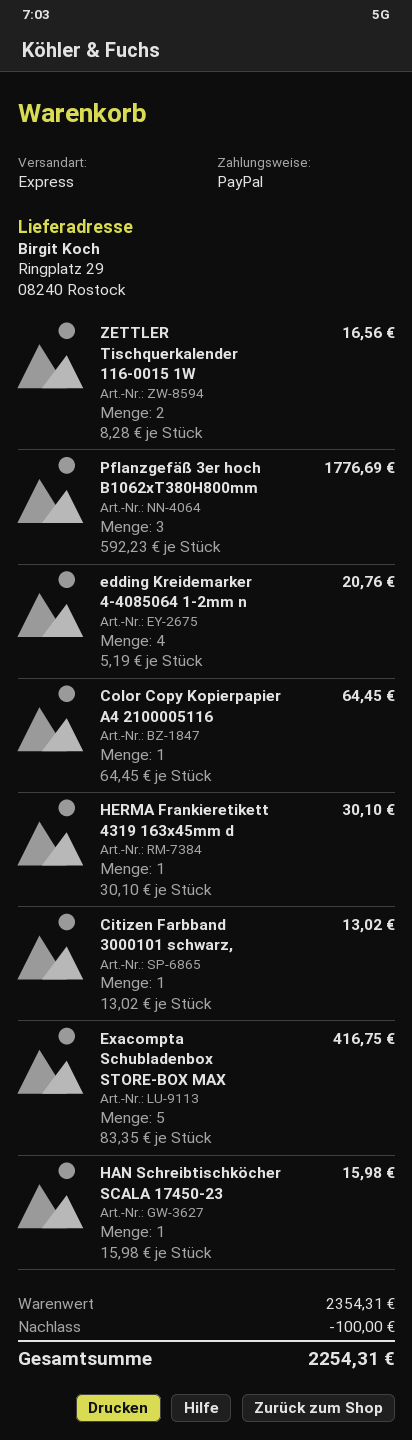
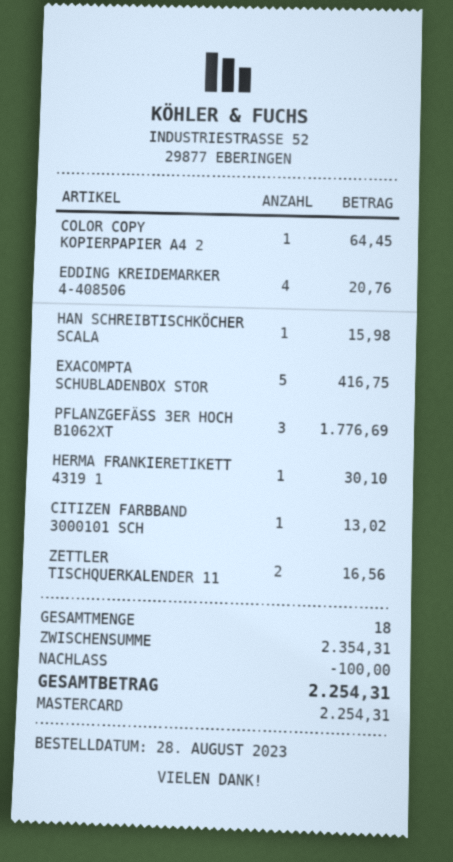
payment method: PayPal -> Mastercard

